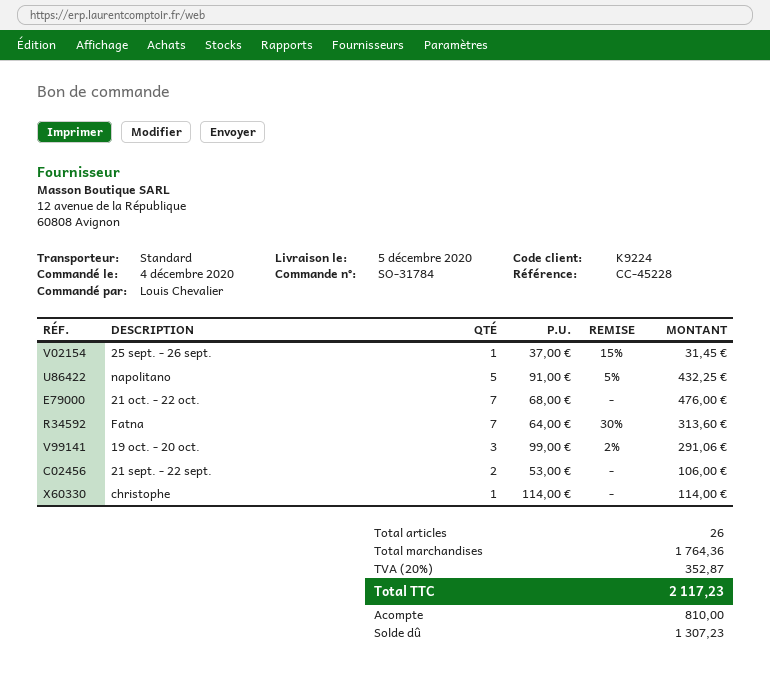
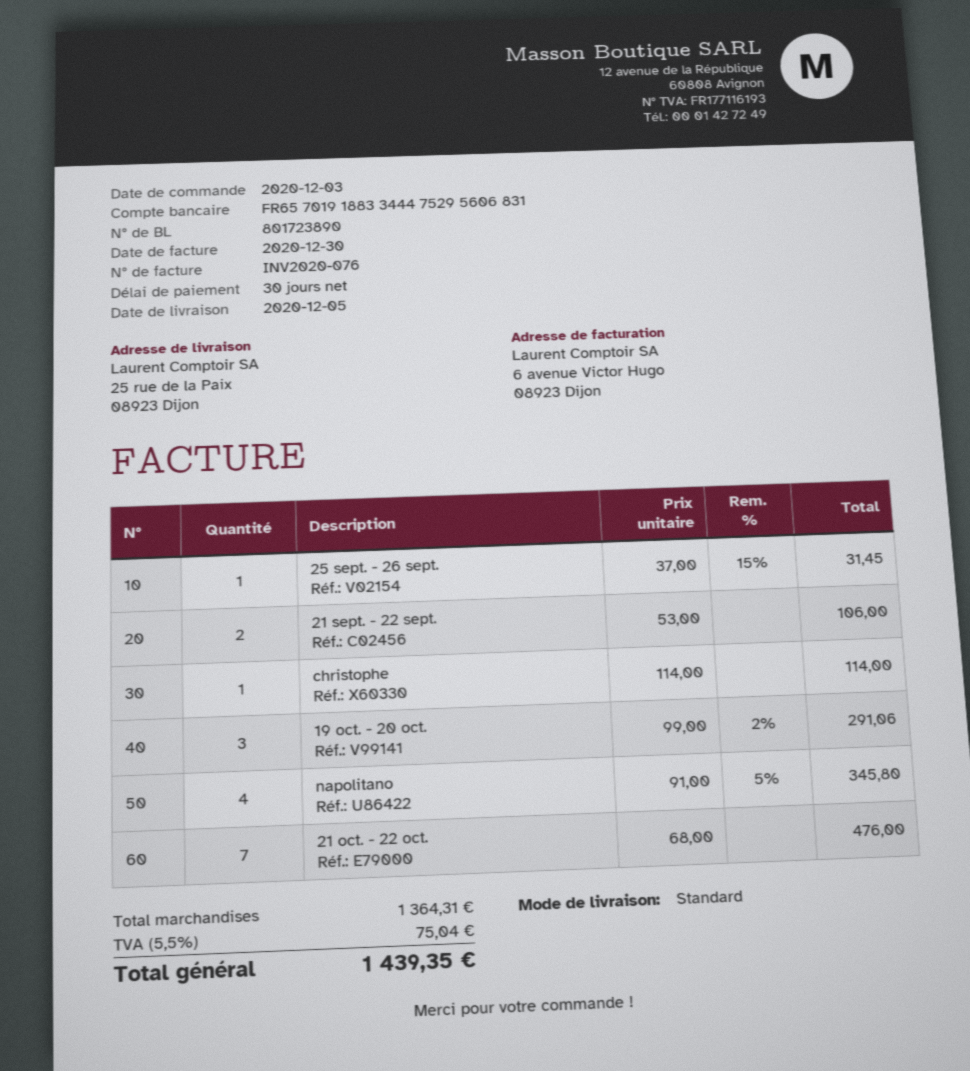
order date: 2020-12-04 -> 2020-12-03
napolitano: 5 x 91.00 - 5% = 432.25 -> 4 x 91.00 - 5% = 345.80
Fatna: 7 x 64.00 - 30% = 313.60 -> none
subtotal: 1764.36 -> 1364.31
tax: 20% = 352.87 -> 5.5% = 75.04
total: 2117.23 -> 1439.35

